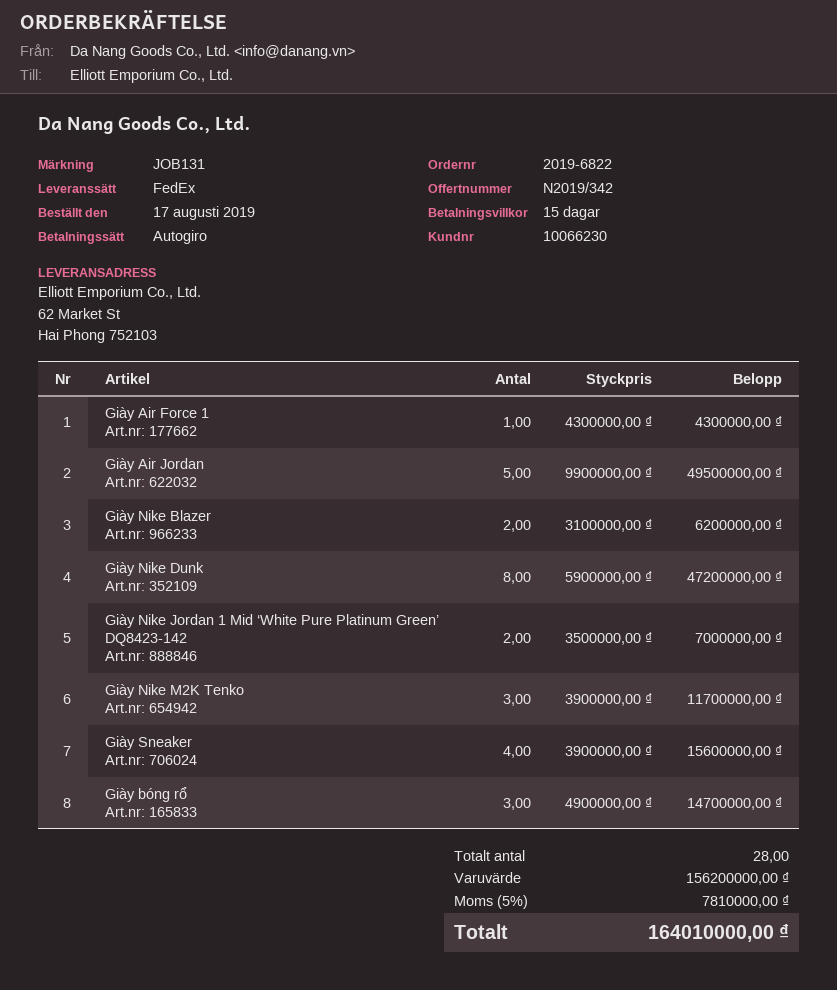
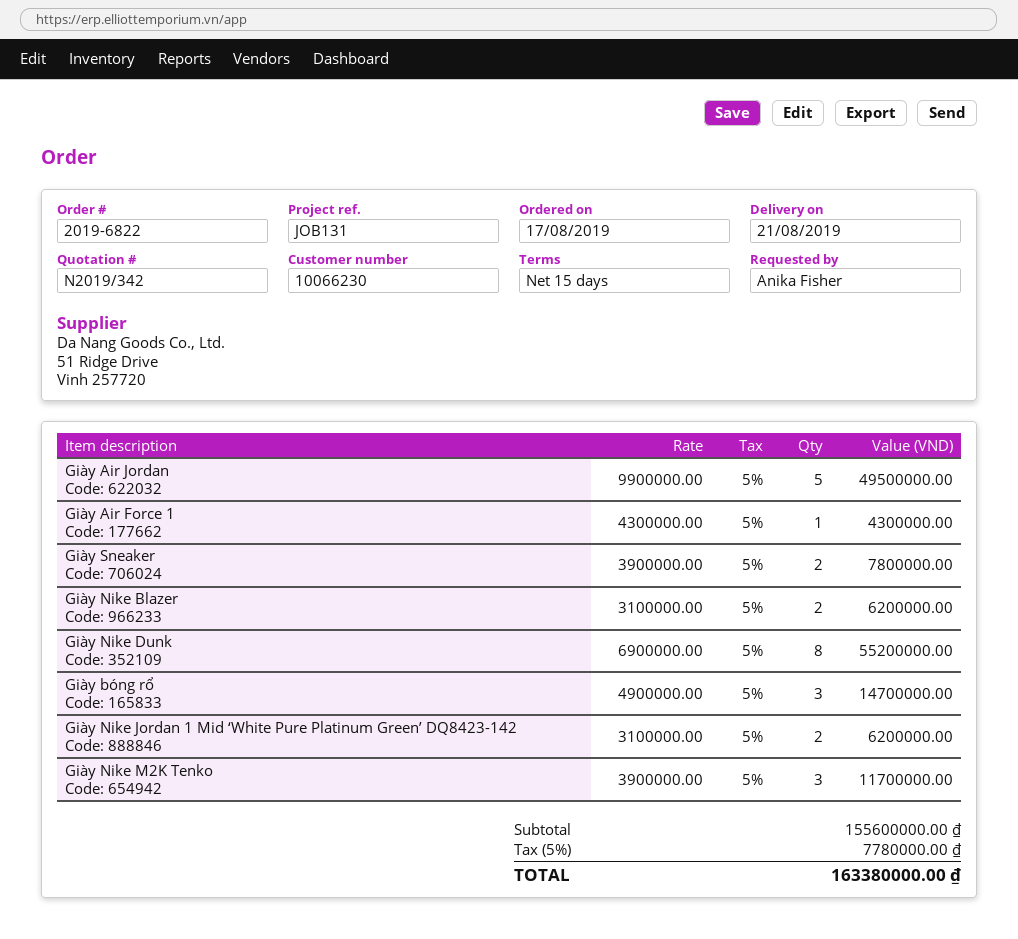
Giày Nike Dunk: 8 x 5900000.00 = 47200000.00 -> 8 x 6900000.00 = 55200000.00
Giày Nike Jordan 1 Mid ‘White Pure Platinum Green’ DQ8423-142: 2 x 3500000.00 = 7000000.00 -> 2 x 3100000.00 = 6200000.00
Giày Sneaker: 4 x 3900000.00 = 15600000.00 -> 2 x 3900000.00 = 7800000.00
subtotal: 156200000.00 -> 155600000.00
tax: 5% = 7810000.00 -> 5% = 7780000.00
total: 164010000.00 -> 163380000.00

